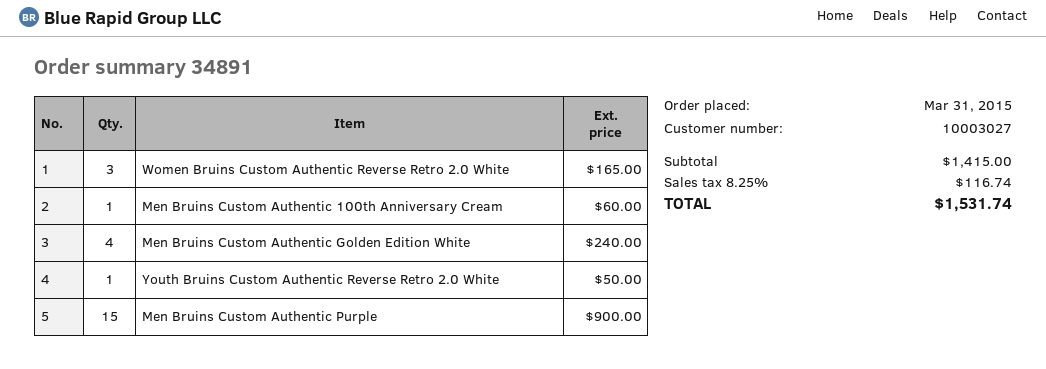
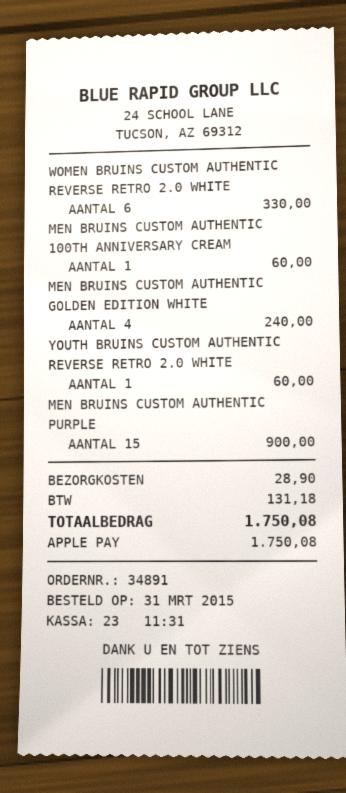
Women Bruins Custom Authentic Reverse Retro 2.0 White: 3 for 165.00 -> 6 for 330.00
Youth Bruins Custom Authentic Reverse Retro 2.0 White: 1 for 50.00 -> 1 for 60.00
shipping: none -> 28.90
tax: 116.74 -> 131.18
total: 1531.74 -> 1750.08

